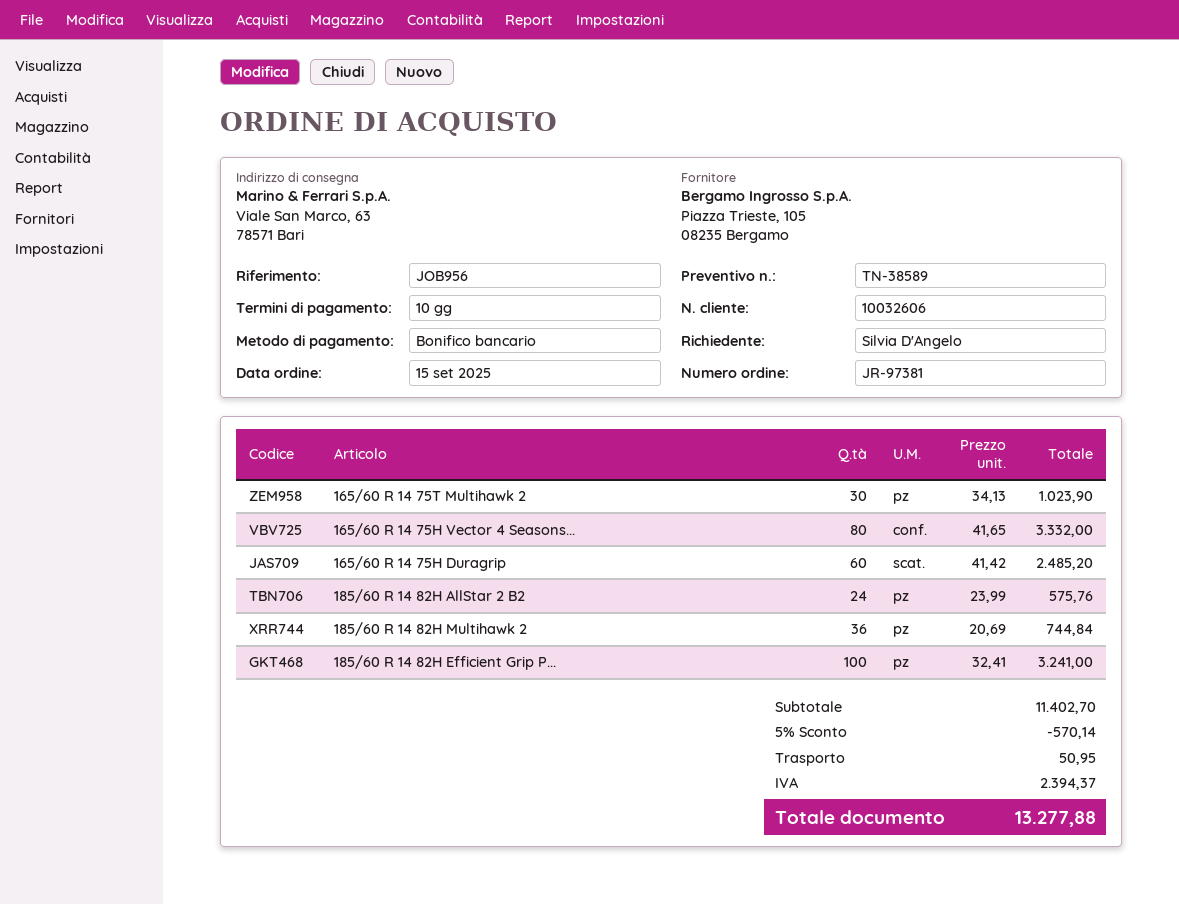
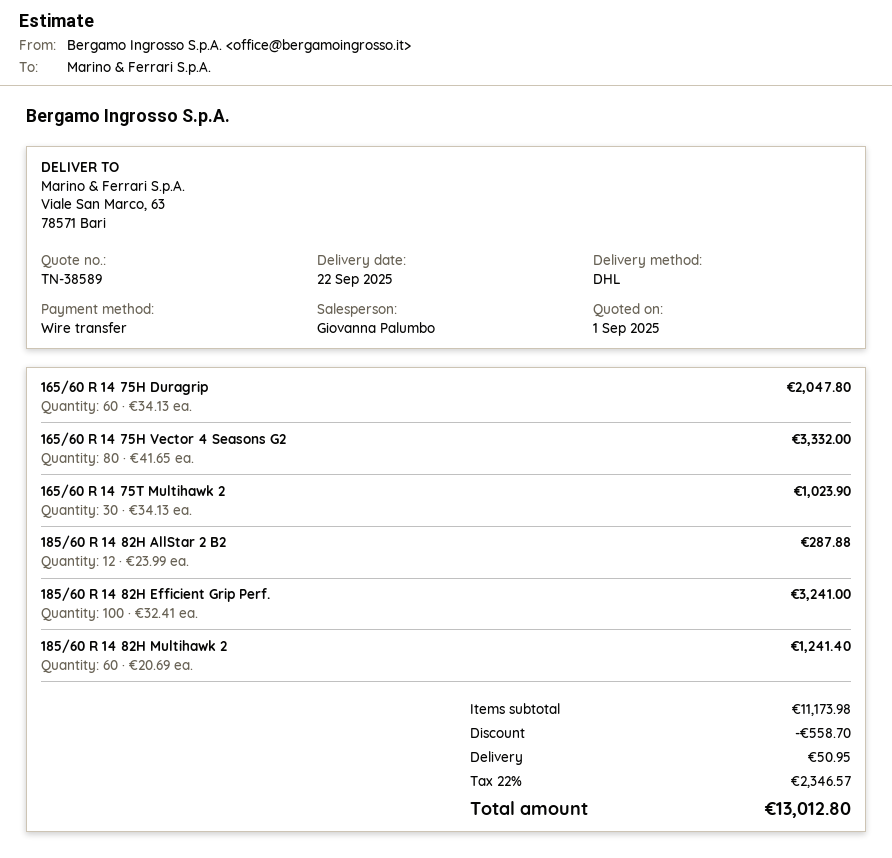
165/60 R 14 75H Duragrip: 60 x 41.42 = 2485.20 -> 60 x 34.13 = 2047.80
185/60 R 14 82H AllStar 2 B2: 24 x 23.99 = 575.76 -> 12 x 23.99 = 287.88
185/60 R 14 82H Multihawk 2: 36 x 20.69 = 744.84 -> 60 x 20.69 = 1241.40
subtotal: 11402.70 -> 11173.98
discount: 570.14 -> 558.70
tax: 2394.37 -> 2346.57
total: 13277.88 -> 13012.80

